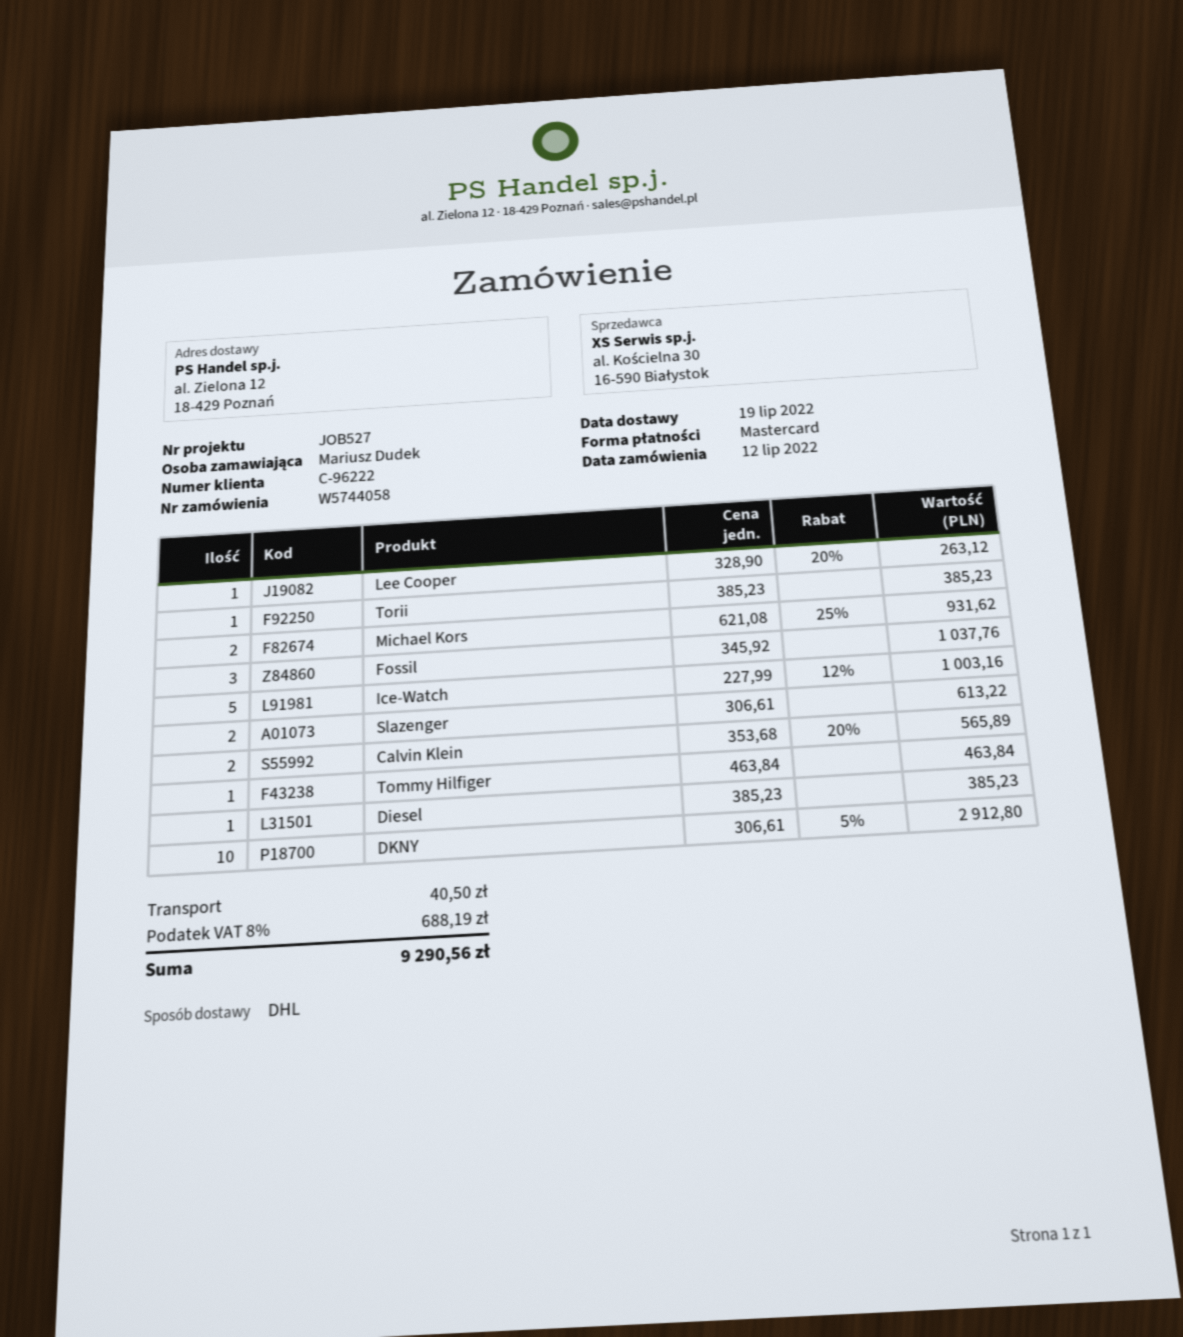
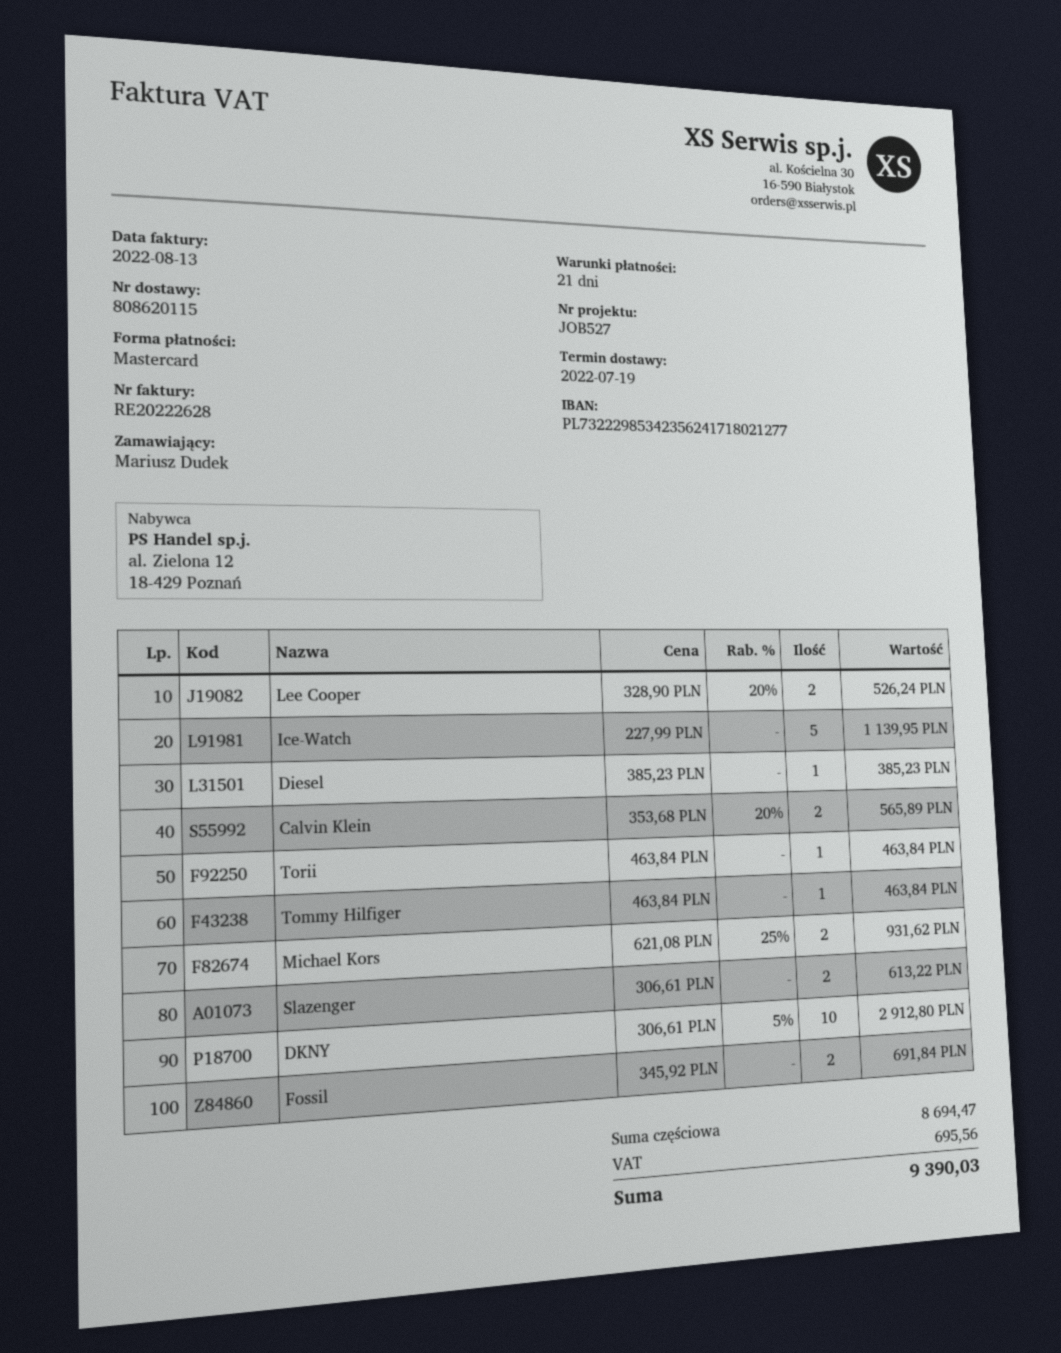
Lee Cooper: 1 x 328.90 - 20% = 263.12 -> 2 x 328.90 - 20% = 526.24
Torii: 1 x 385.23 = 385.23 -> 1 x 463.84 = 463.84
Fossil: 3 x 345.92 = 1037.76 -> 2 x 345.92 = 691.84
Ice-Watch: 5 x 227.99 - 12% = 1003.16 -> 5 x 227.99 = 1139.95
shipping: 40.50 -> none
tax: 688.19 -> 695.56
total: 9290.56 -> 9390.03

